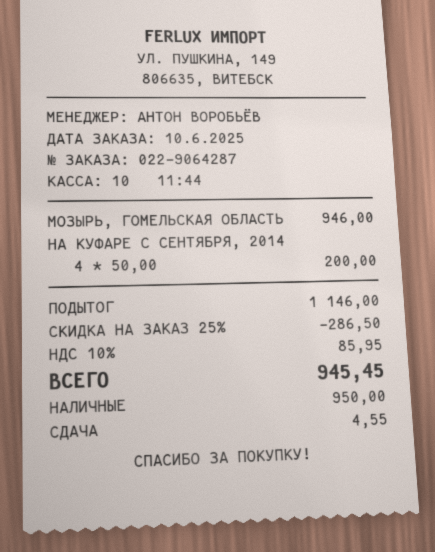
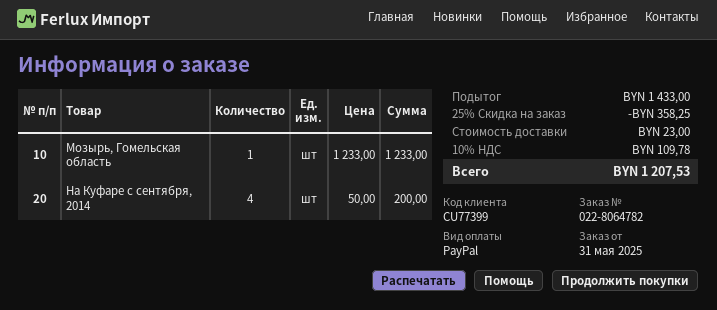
order number: 022-9064287 -> 022-8064782
order date: 2025-06-10 -> 2025-05-31
payment method: cash -> PayPal
МОЗЫРЬ, ГОМЕЛЬСКАЯ ОБЛАСТЬ: 1 x 946.00 = 946.00 -> 1 x 1233.00 = 1233.00
subtotal: 1146.00 -> 1433.00
discount: 25% = 286.50 -> 25% = 358.25
shipping: none -> 23.00
tax: 10% = 85.95 -> 10% = 109.78
total: 945.45 -> 1207.53

